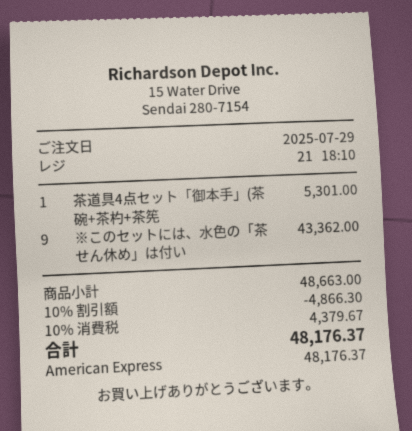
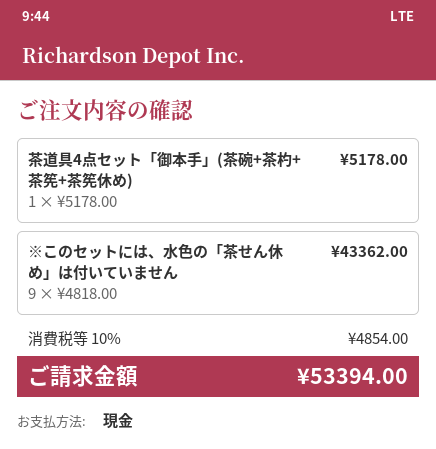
payment method: American Express -> cash
茶道具4点セット「御本手」(茶碗+茶杓+茶筅: 1 for 5301.00 -> 1 for 5178.00
discount: 10% = 4866.30 -> none
tax: 10% = 4379.67 -> 10% = 4854.00
total: 48176.37 -> 53394.00

